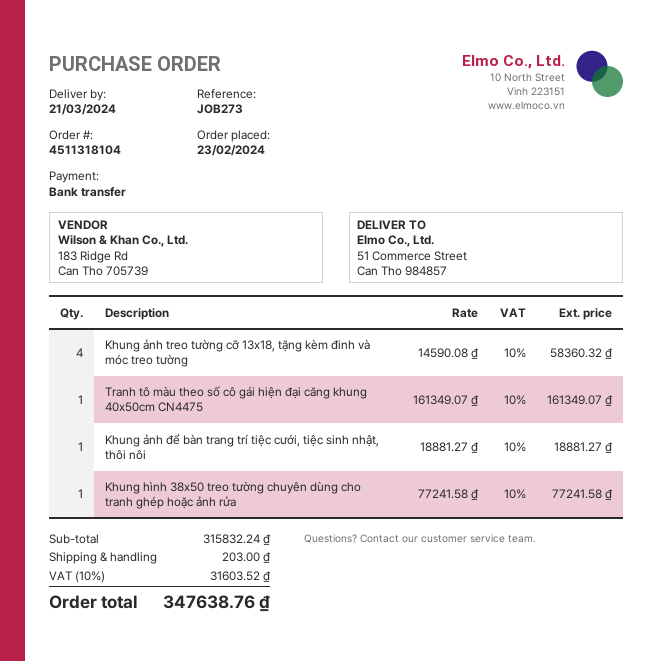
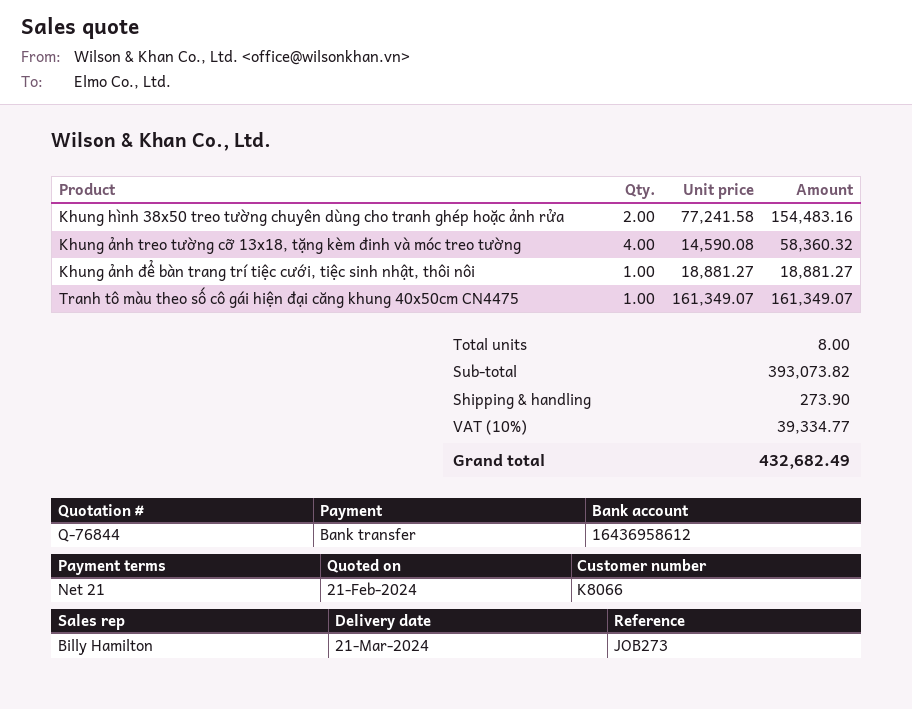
Khung hình 38x50 treo tường chuyên dùng cho tranh ghép hoặc ảnh rửa: 1 x 77241.58 = 77241.58 -> 2 x 77241.58 = 154483.16
subtotal: 315832.24 -> 393073.82
shipping: 203.00 -> 273.90
tax: 10% = 31603.52 -> 10% = 39334.77
total: 347638.76 -> 432682.49

